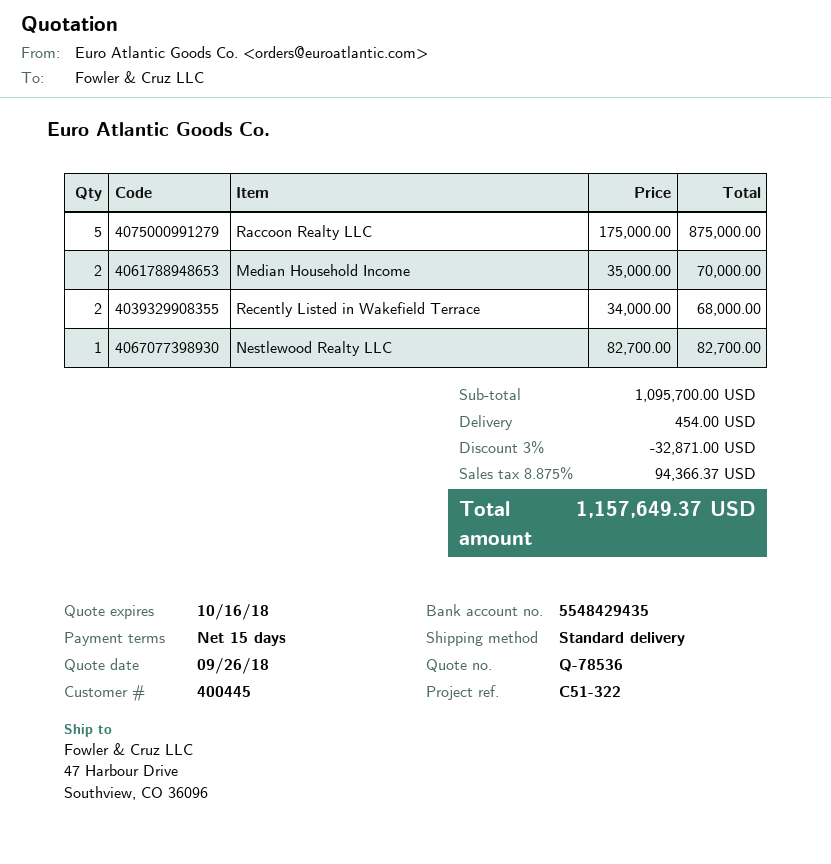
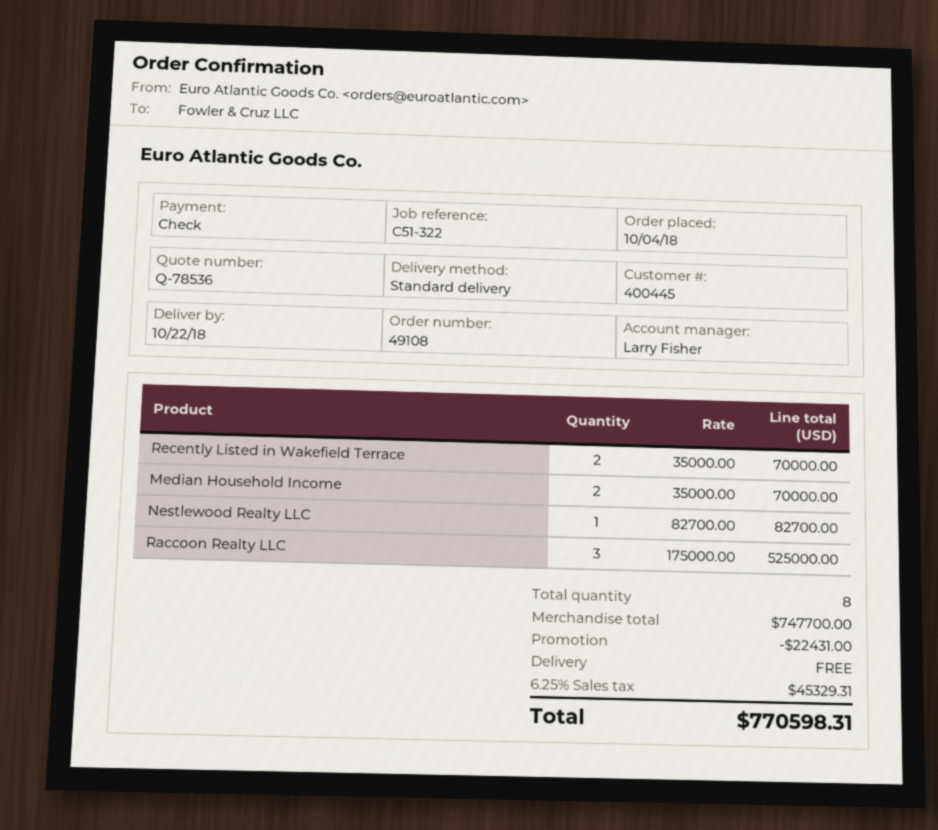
Raccoon Realty LLC: 5 x 175000.00 = 875000.00 -> 3 x 175000.00 = 525000.00
Recently Listed in Wakefield Terrace: 2 x 34000.00 = 68000.00 -> 2 x 35000.00 = 70000.00
subtotal: 1095700.00 -> 747700.00
discount: 32871.00 -> 22431.00
shipping: 454.00 -> 0.00
tax: 8.875% = 94366.37 -> 6.25% = 45329.31
total: 1157649.37 -> 770598.31

